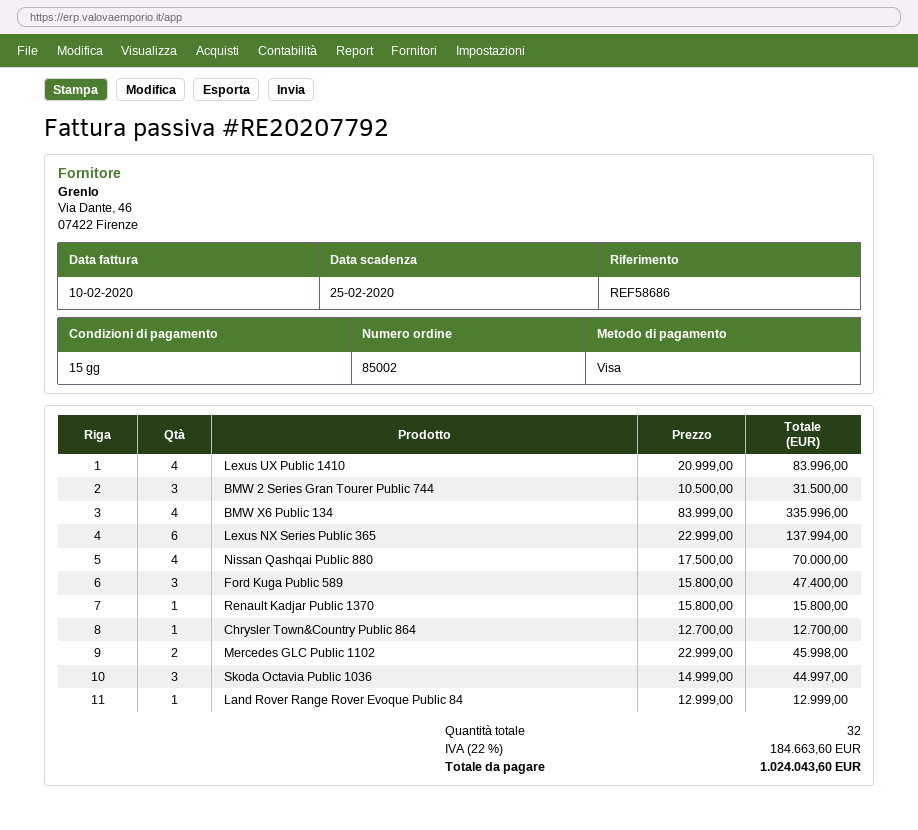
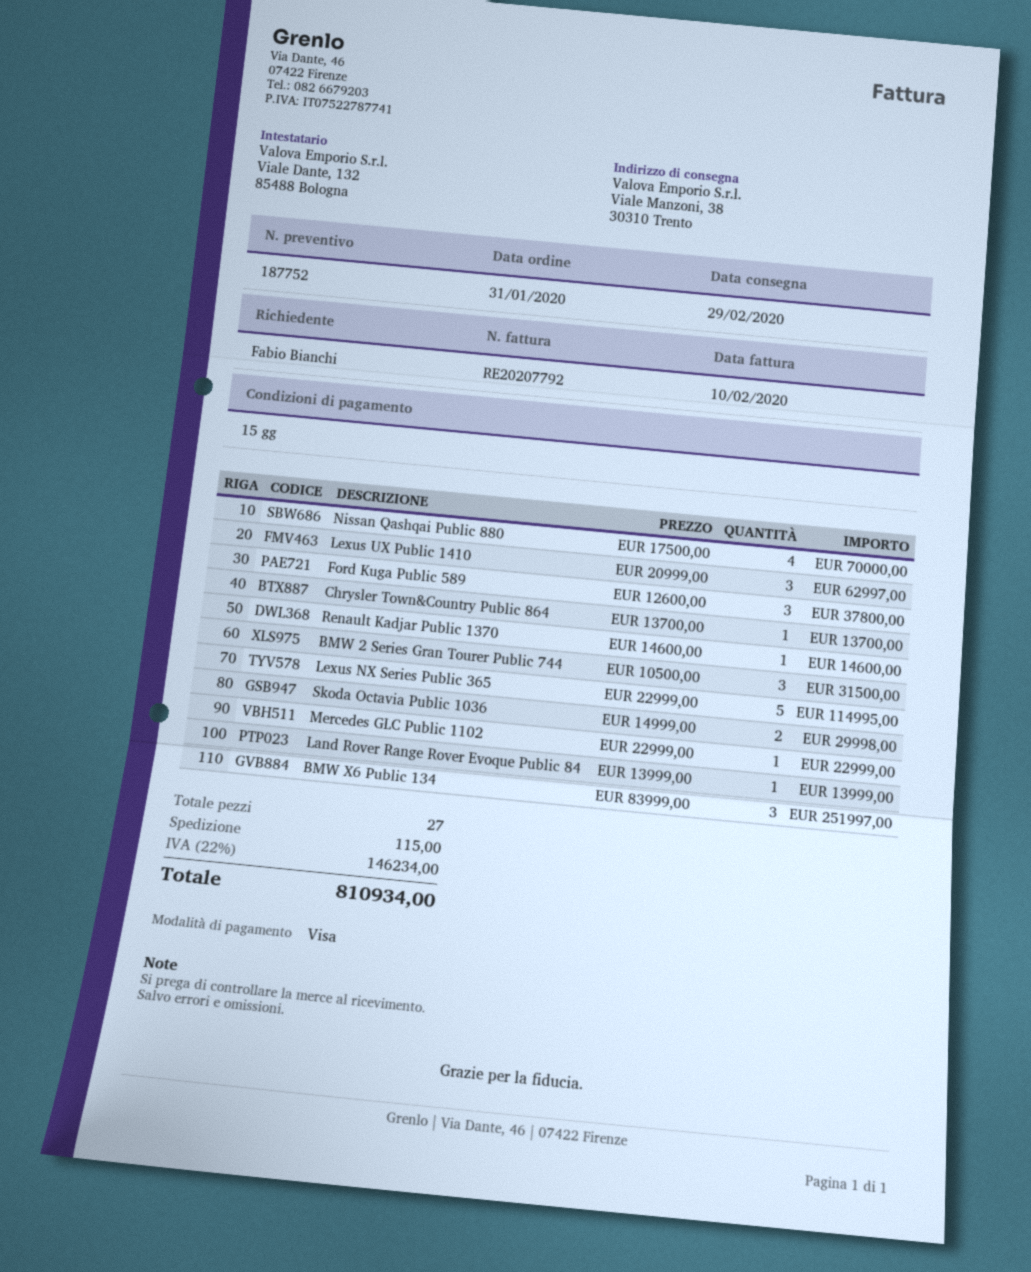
Lexus UX Public 1410: 4 x 20999.00 = 83996.00 -> 3 x 20999.00 = 62997.00
BMW X6 Public 134: 4 x 83999.00 = 335996.00 -> 3 x 83999.00 = 251997.00
Lexus NX Series Public 365: 6 x 22999.00 = 137994.00 -> 5 x 22999.00 = 114995.00
Ford Kuga Public 589: 3 x 15800.00 = 47400.00 -> 3 x 12600.00 = 37800.00
Renault Kadjar Public 1370: 1 x 15800.00 = 15800.00 -> 1 x 14600.00 = 14600.00
Chrysler Town&Country Public 864: 1 x 12700.00 = 12700.00 -> 1 x 13700.00 = 13700.00
Mercedes GLC Public 1102: 2 x 22999.00 = 45998.00 -> 1 x 22999.00 = 22999.00
Skoda Octavia Public 1036: 3 x 14999.00 = 44997.00 -> 2 x 14999.00 = 29998.00
Land Rover Range Rover Evoque Public 84: 1 x 12999.00 = 12999.00 -> 1 x 13999.00 = 13999.00
total quantity: 32 -> 27
shipping: none -> 115.00
tax: 22% = 184663.60 -> 22% = 146234.00
total: 1024043.60 -> 810934.00

